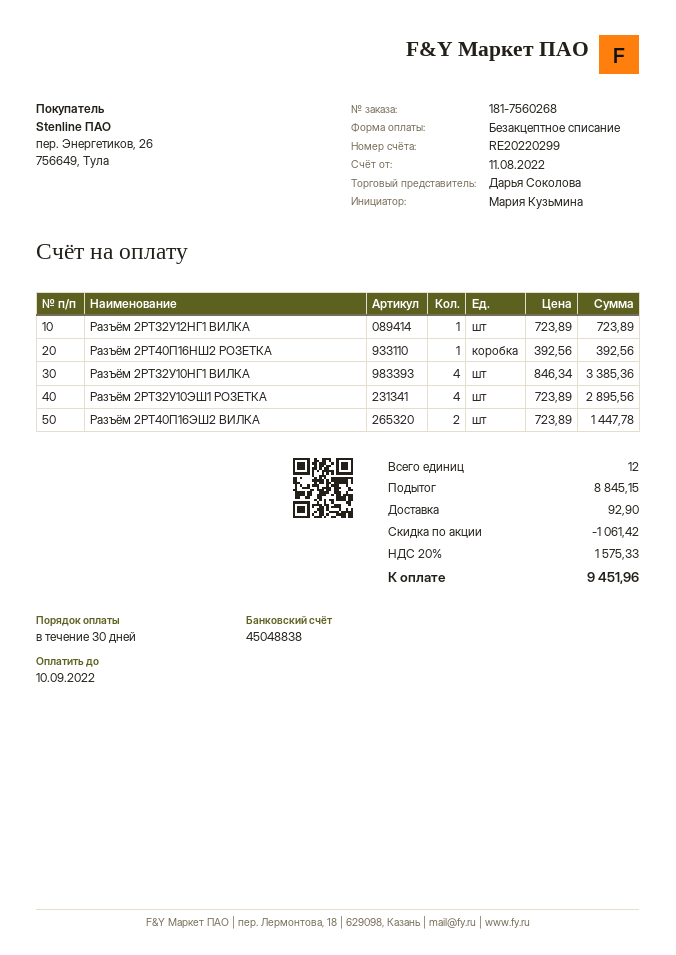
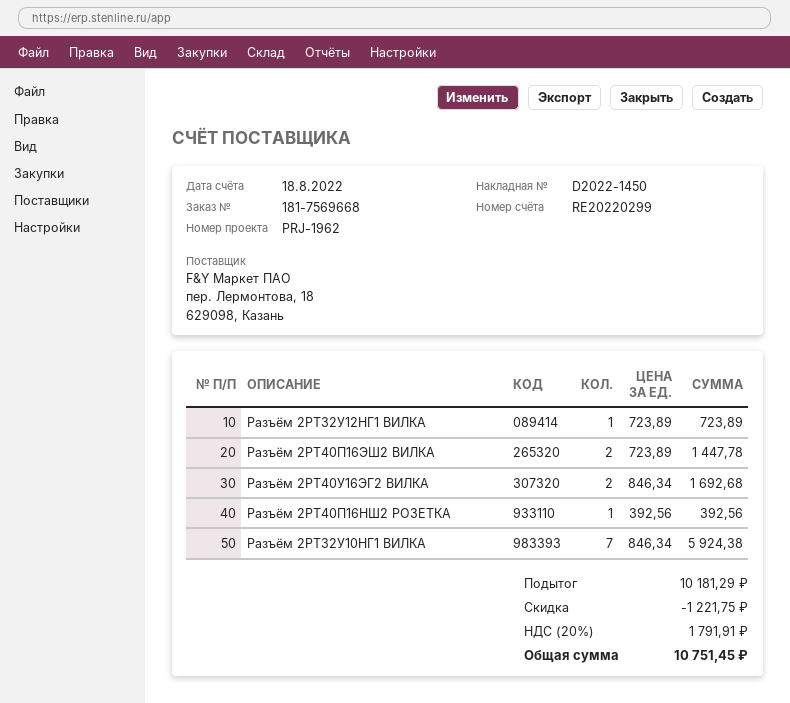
order number: 181-7560268 -> 181-7569668
invoice date: 2022-08-11 -> 2022-08-18
Разъём 2РТ32У10НГ1 ВИЛКА: 4 x 846.34 = 3385.36 -> 7 x 846.34 = 5924.38
Разъём 2РТ32У10ЭШ1 РОЗЕТКА: 4 x 723.89 = 2895.56 -> none
Разъём 2РТ40У16ЭГ2 ВИЛКА: none -> 2 x 846.34 = 1692.68
subtotal: 8845.15 -> 10181.29
discount: 1061.42 -> 1221.75
shipping: 92.90 -> none
tax: 20% = 1575.33 -> 20% = 1791.91
total: 9451.96 -> 10751.45

